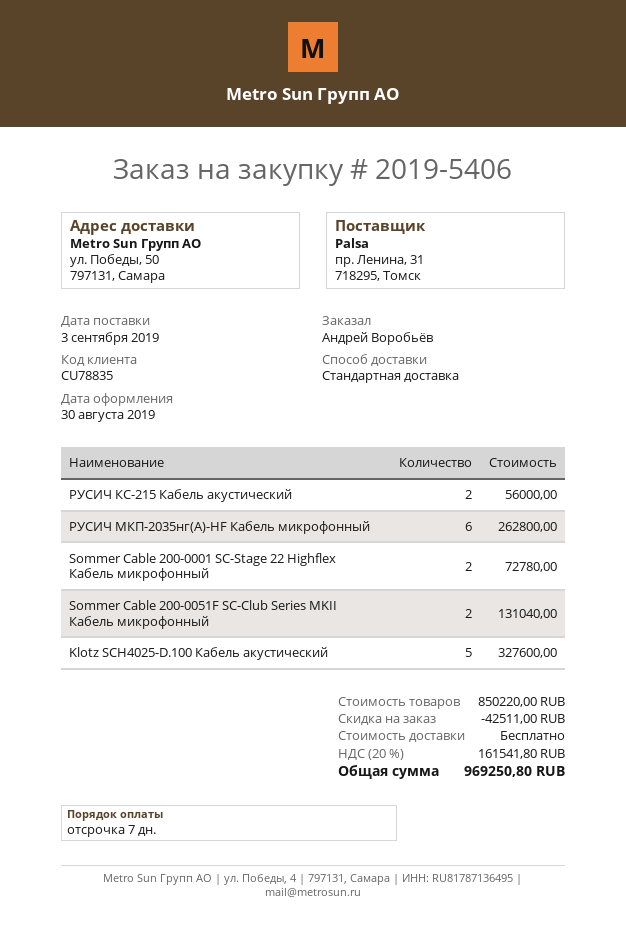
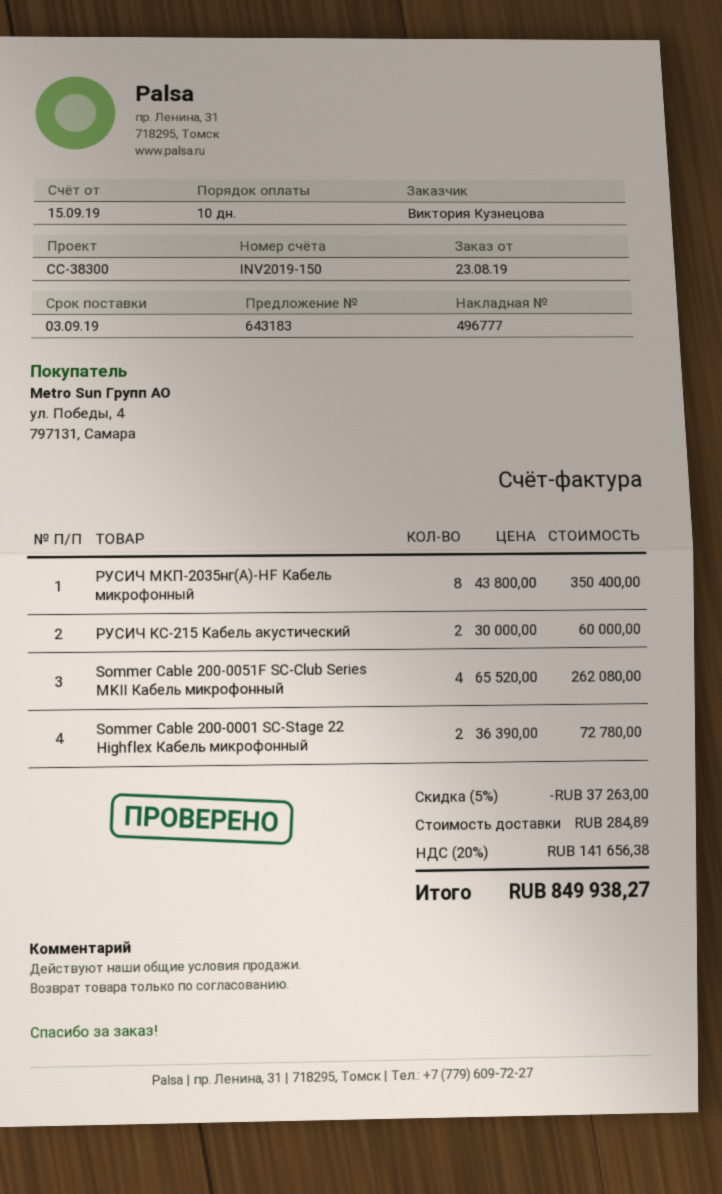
order date: 2019-08-30 -> 2019-08-23
payment terms: 7 days -> 10 days
ordered by: Андрей Воробьёв -> Виктория Кузнецова
РУСИЧ КС-215 Кабель акустический: 2 for 56000.00 -> 2 for 60000.00
РУСИЧ МКП-2035нг(А)-HF Кабель микрофонный: 6 for 262800.00 -> 8 for 350400.00
Sommer Cable 200-0051F SC-Club Series MKII Кабель микрофонный: 2 for 131040.00 -> 4 for 262080.00
Klotz SCH4025-D.100 Кабель акустический: 5 for 327600.00 -> none
discount: 42511.00 -> 37263.00
shipping: 0.00 -> 284.89
tax: 20% = 161541.80 -> 20% = 141656.38
total: 969250.80 -> 849938.27

